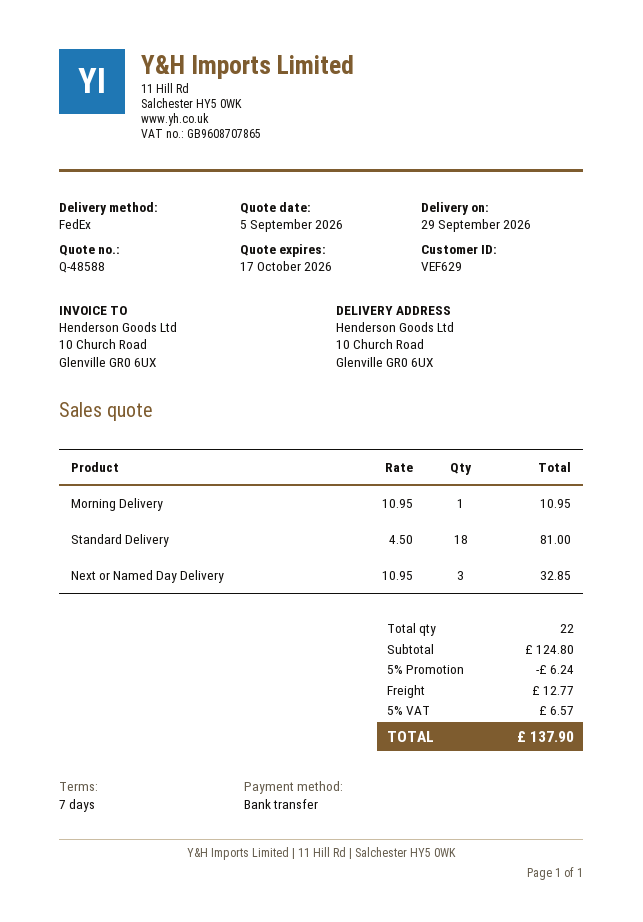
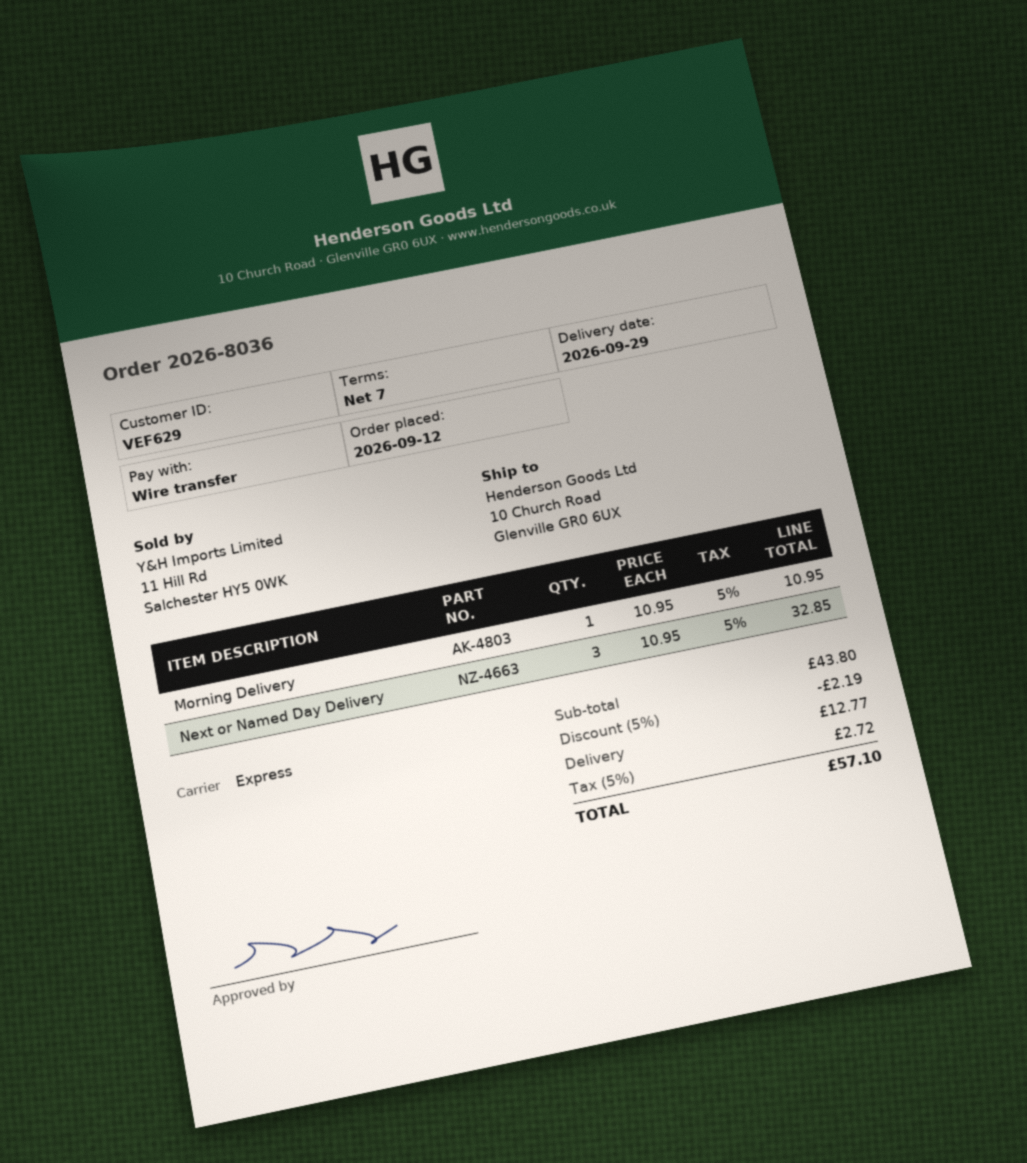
shipping method: FedEx -> express
Standard Delivery: 18 x 4.50 = 81.00 -> none
subtotal: 124.80 -> 43.80
discount: 5% = 6.24 -> 5% = 2.19
tax: 5% = 6.57 -> 5% = 2.72
total: 137.90 -> 57.10

